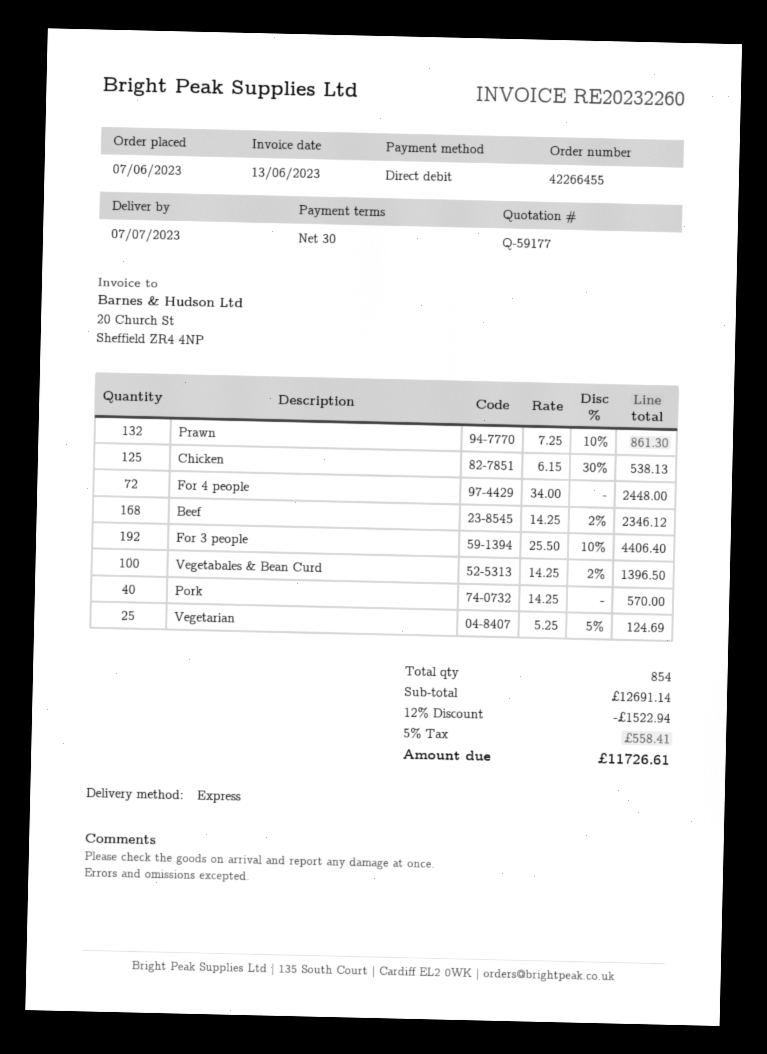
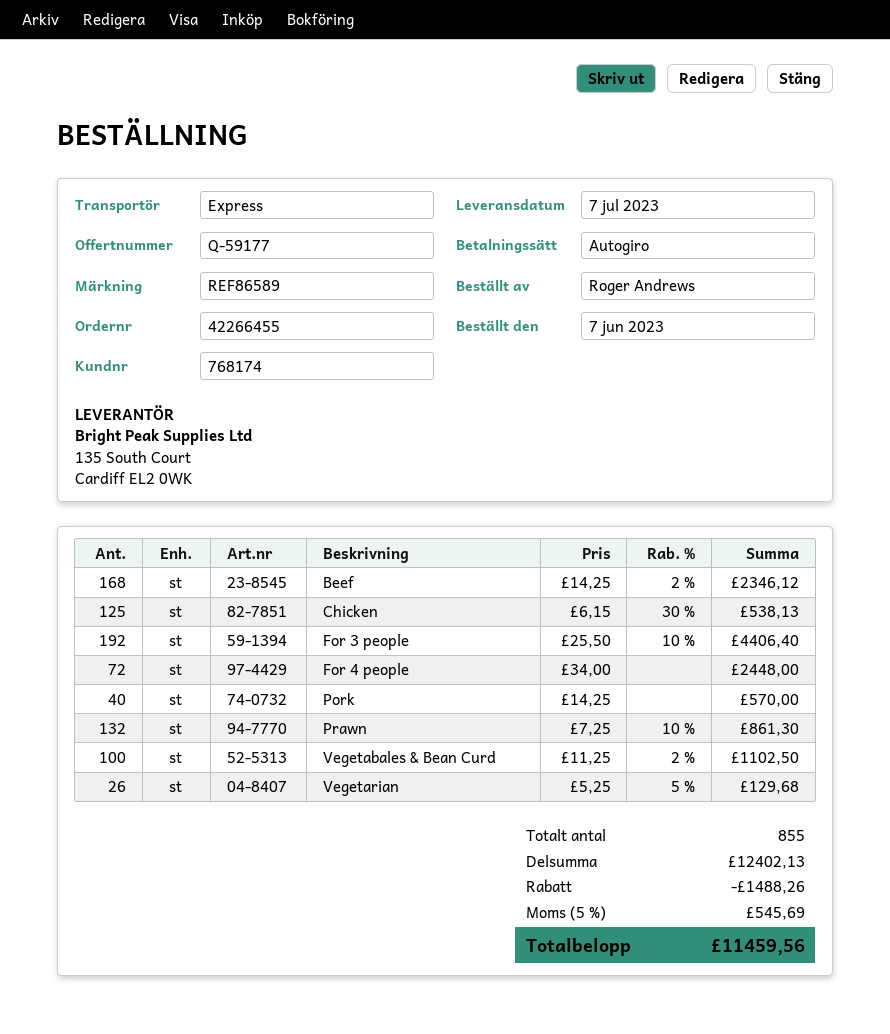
Vegetabales & Bean Curd: 100 x 14.25 - 2% = 1396.50 -> 100 x 11.25 - 2% = 1102.50
Vegetarian: 25 x 5.25 - 5% = 124.69 -> 26 x 5.25 - 5% = 129.68
total quantity: 854 -> 855
subtotal: 12691.14 -> 12402.13
discount: 1522.94 -> 1488.26
tax: 5% = 558.41 -> 5% = 545.69
total: 11726.61 -> 11459.56

